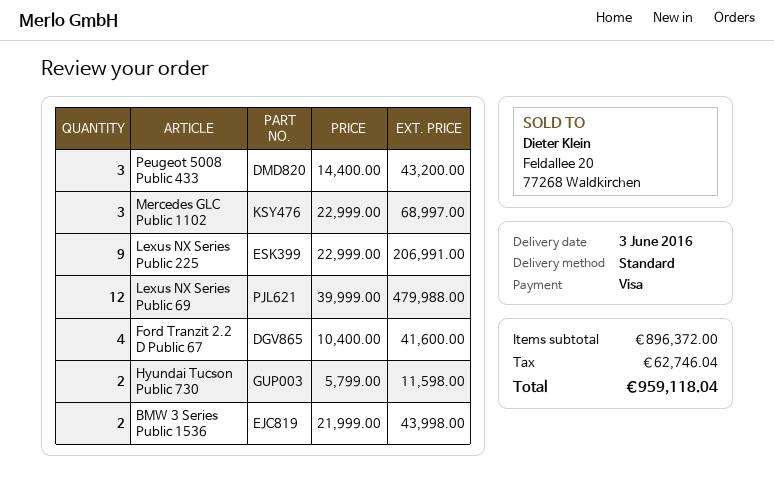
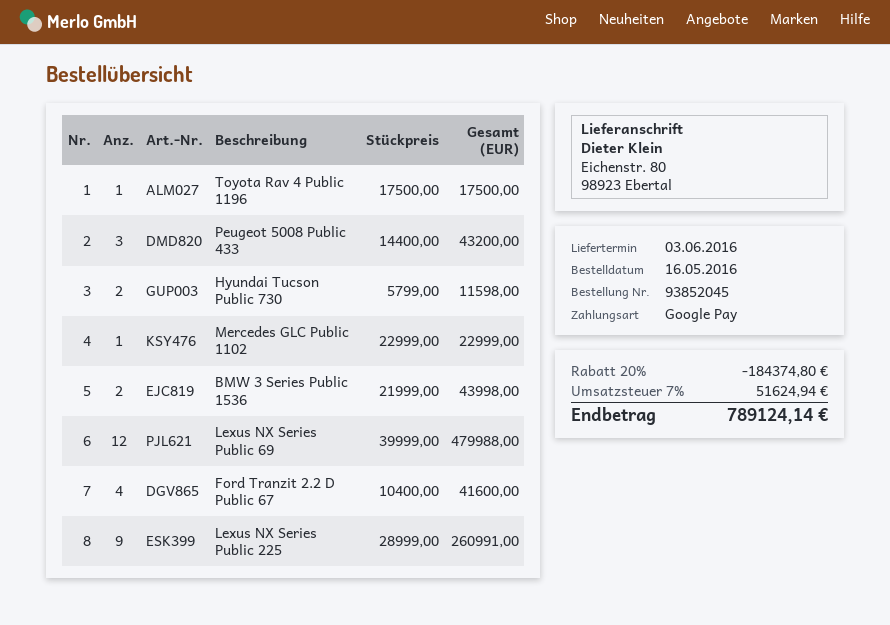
payment method: Visa -> Google Pay
Mercedes GLC Public 1102: 3 x 22999.00 = 68997.00 -> 1 x 22999.00 = 22999.00
Lexus NX Series Public 225: 9 x 22999.00 = 206991.00 -> 9 x 28999.00 = 260991.00
Toyota Rav 4 Public 1196: none -> 1 x 17500.00 = 17500.00
discount: none -> 20% = 184374.80
tax: 62746.04 -> 51624.94
total: 959118.04 -> 789124.14

